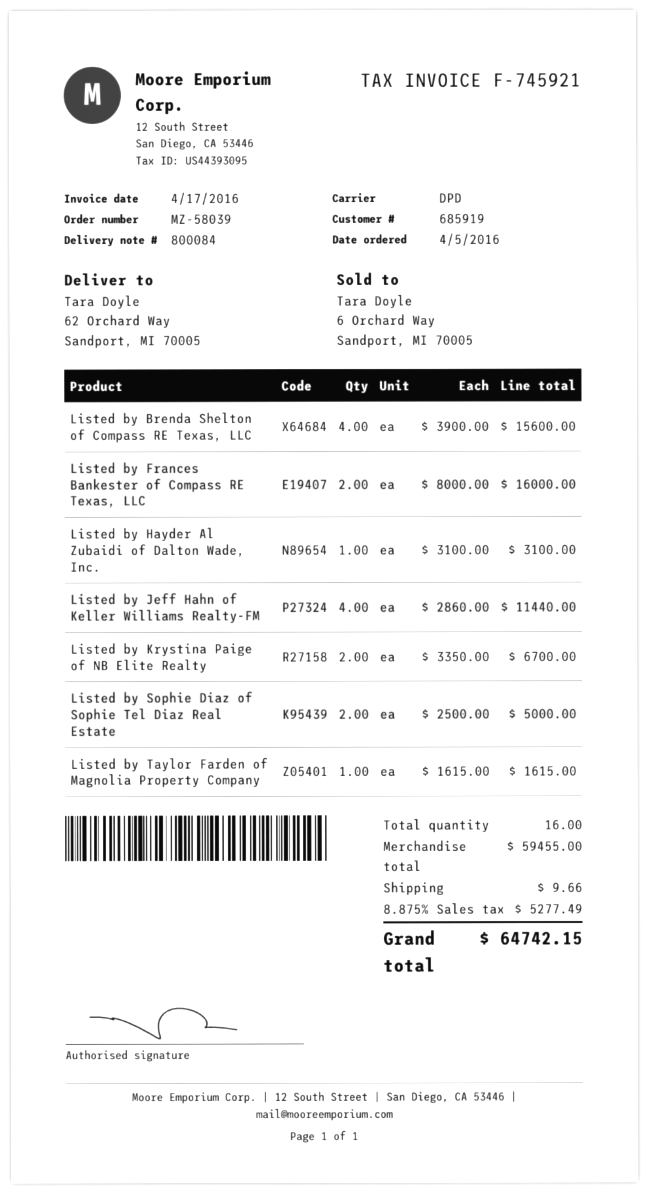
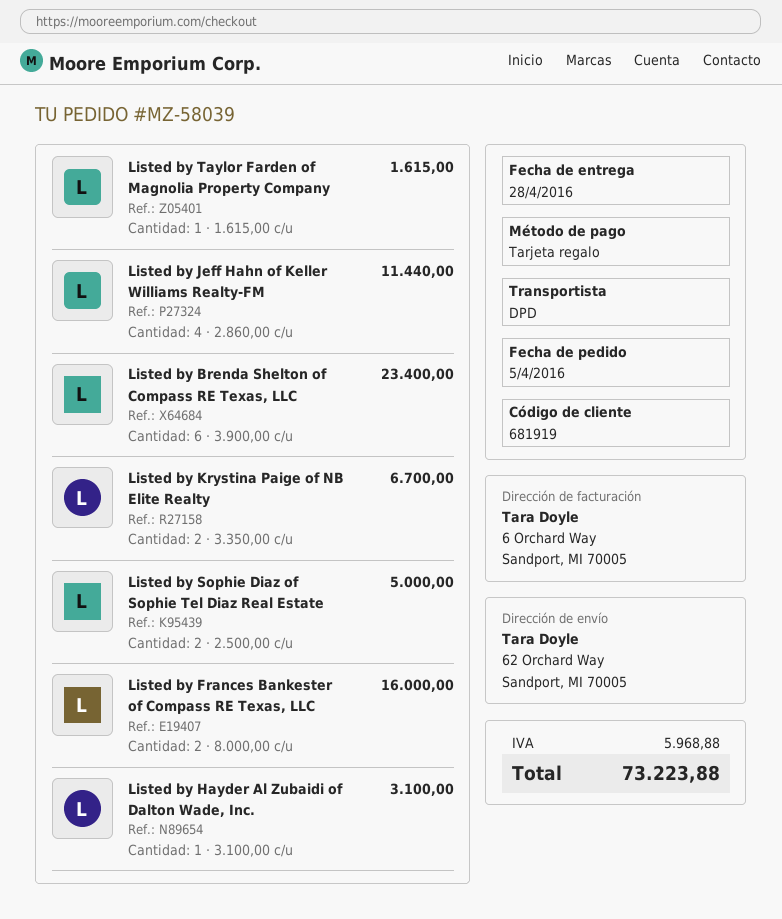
customer number: 685919 -> 681919
Listed by Brenda Shelton of Compass RE Texas, LLC: 4 x 3900.00 = 15600.00 -> 6 x 3900.00 = 23400.00
shipping: 9.66 -> none
tax: 5277.49 -> 5968.88
total: 64742.15 -> 73223.88

